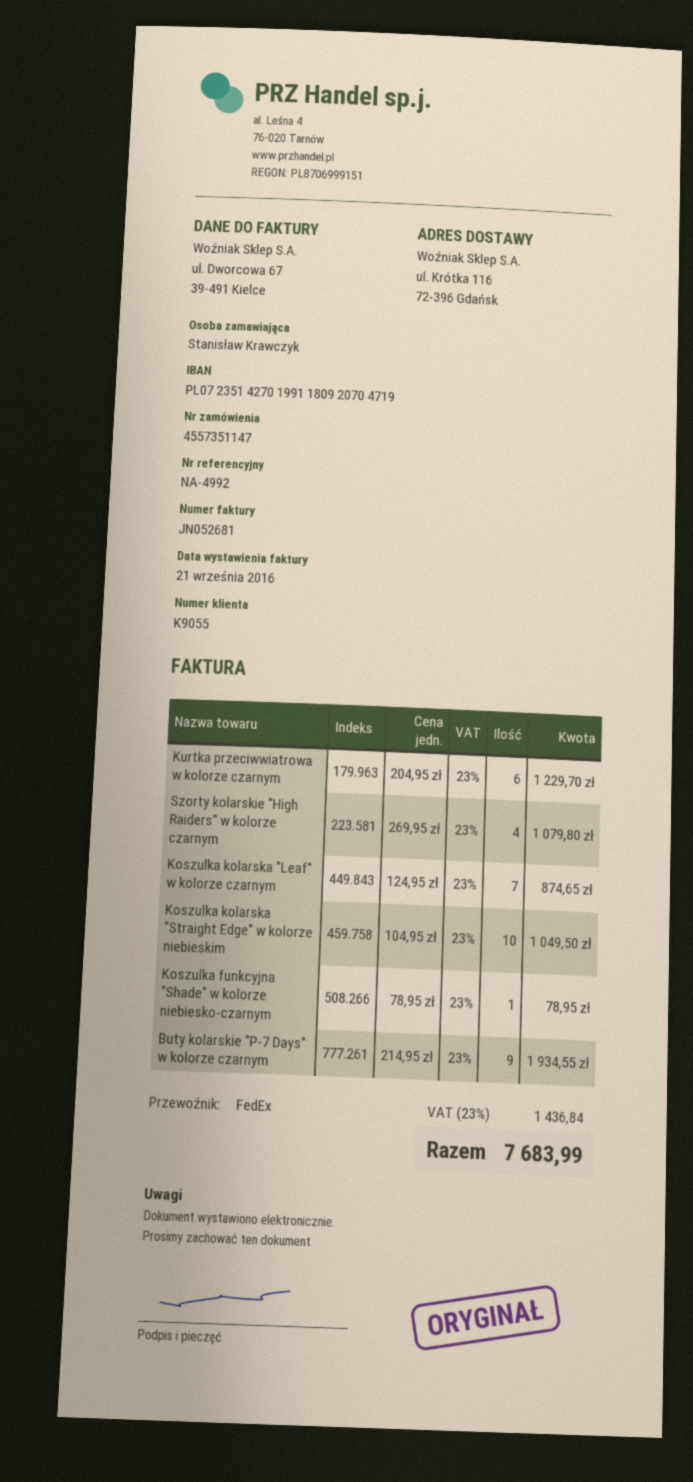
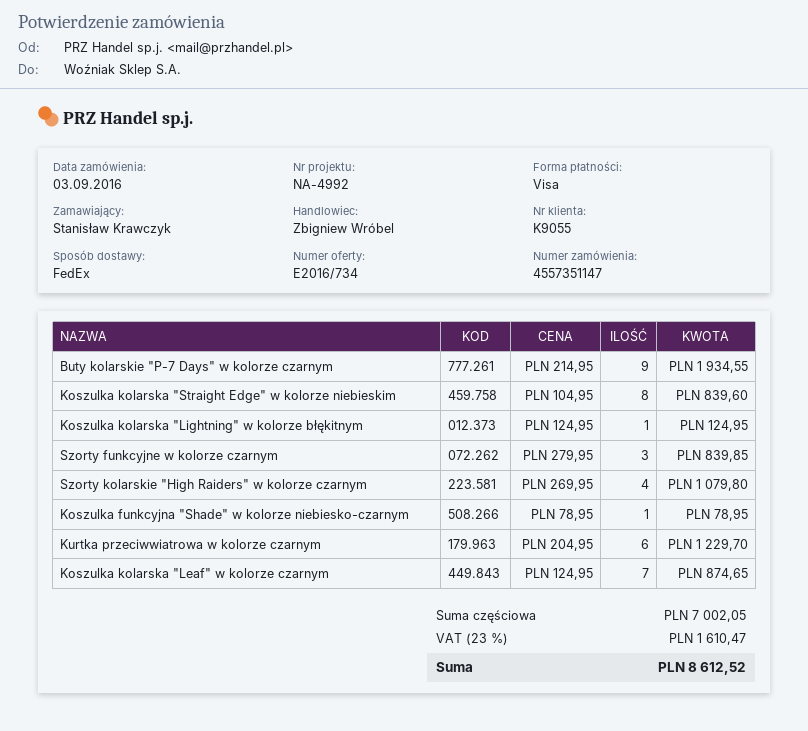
Koszulka kolarska "Straight Edge" w kolorze niebieskim: 10 x 104.95 = 1049.50 -> 8 x 104.95 = 839.60
Koszulka kolarska "Lightning" w kolorze błękitnym: none -> 1 x 124.95 = 124.95
Szorty funkcyjne w kolorze czarnym: none -> 3 x 279.95 = 839.85
tax: 23% = 1436.84 -> 23% = 1610.47
total: 7683.99 -> 8612.52

